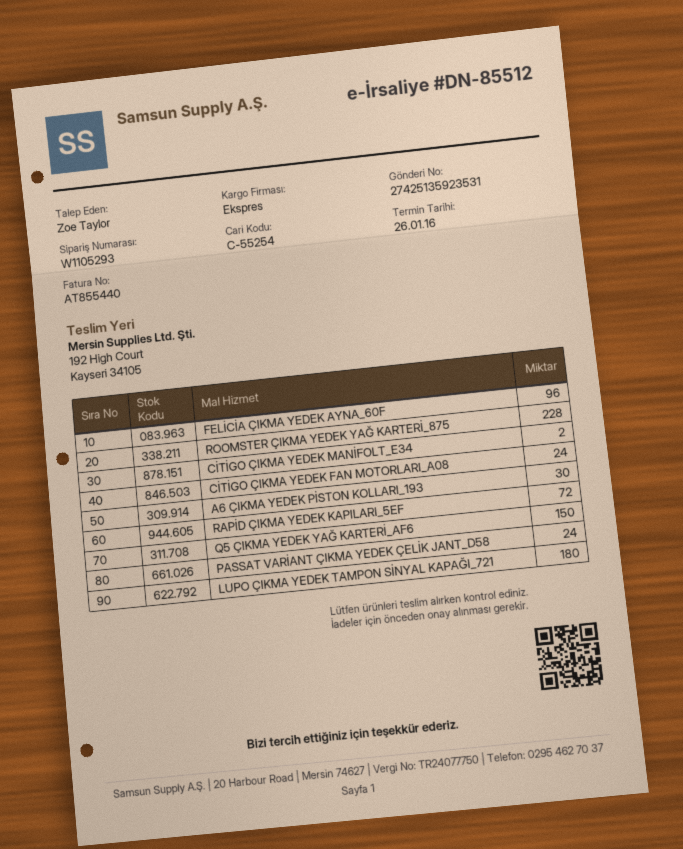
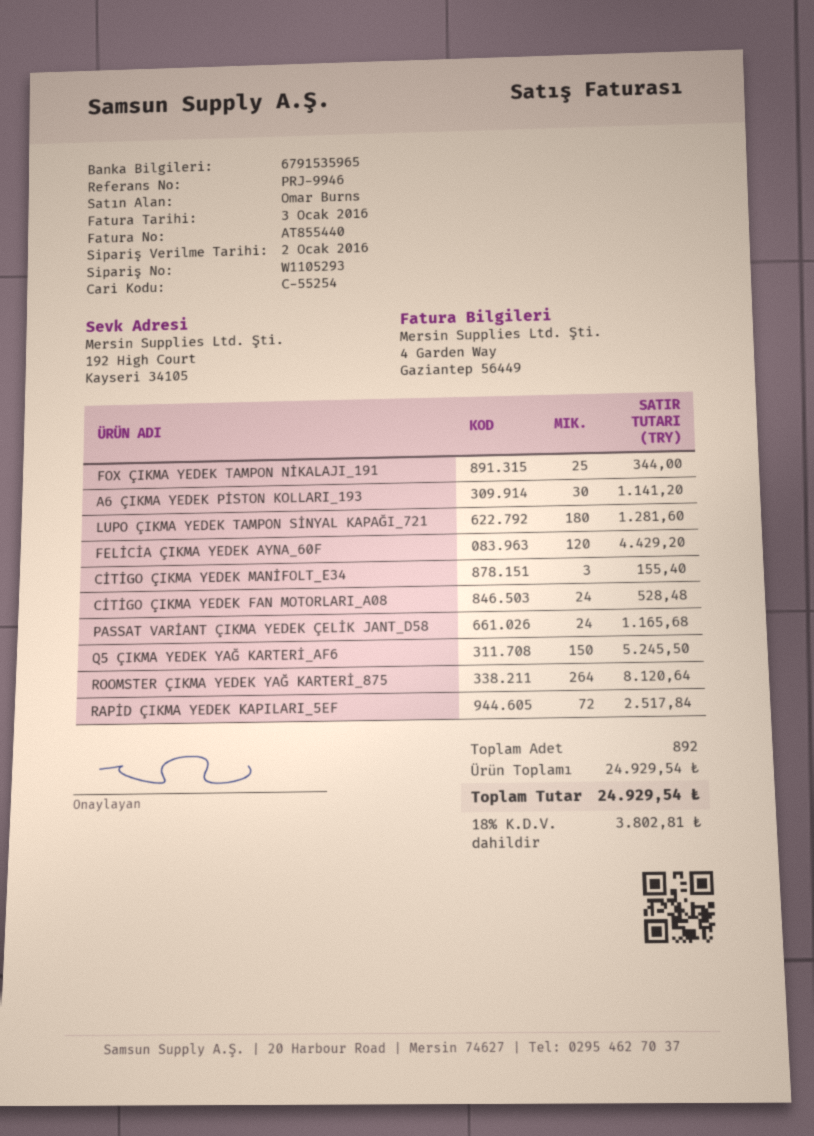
ordered by: Zoe Taylor -> Omar Burns
FELİCİA ÇIKMA YEDEK AYNA_60F: 96 -> 120
ROOMSTER ÇIKMA YEDEK YAĞ KARTERİ_875: 228 -> 264
CİTİGO ÇIKMA YEDEK MANİFOLT_E34: 2 -> 3
FOX ÇIKMA YEDEK TAMPON NİKALAJI_191: none -> 25

